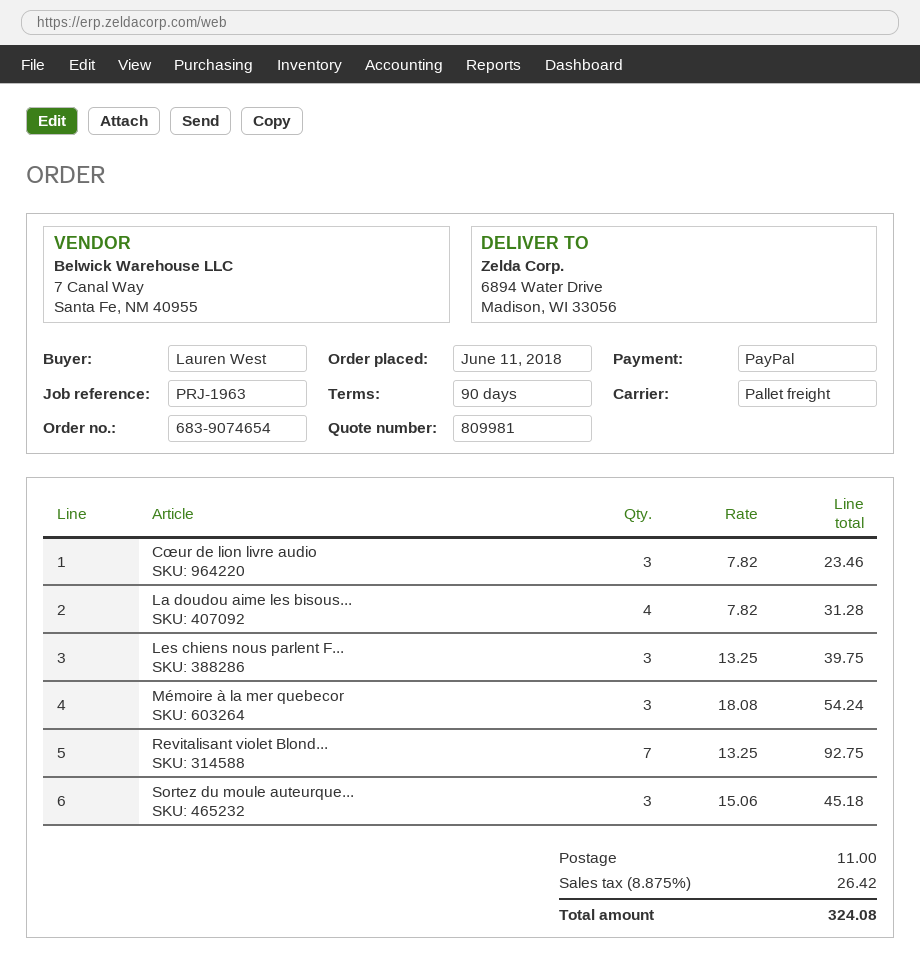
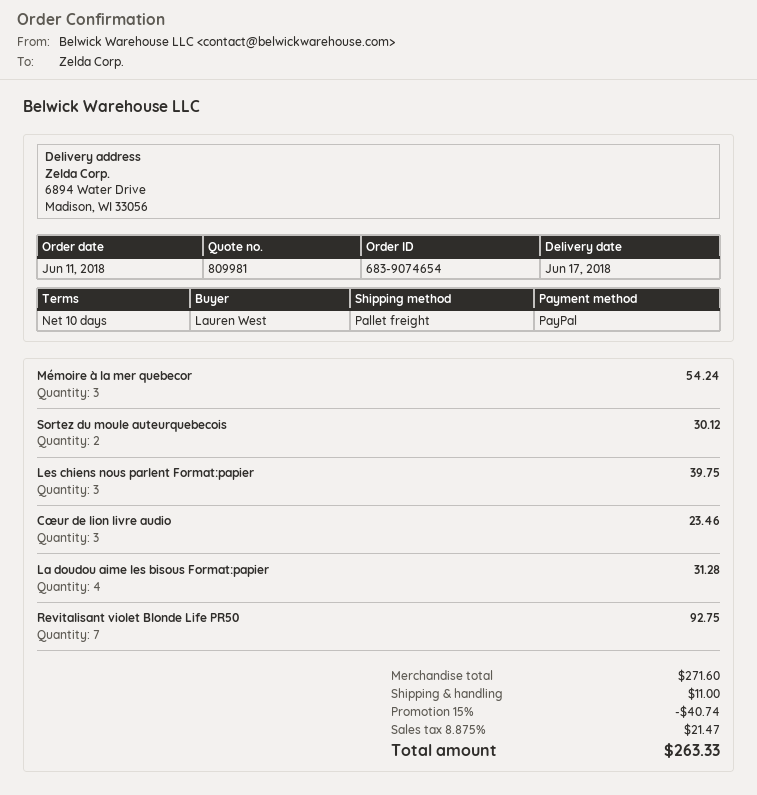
payment terms: 90 days -> 10 days
Sortez du moule auteurque...: 3 for 45.18 -> 2 for 30.12
discount: none -> 15% = 40.74
tax: 8.875% = 26.42 -> 8.875% = 21.47
total: 324.08 -> 263.33

